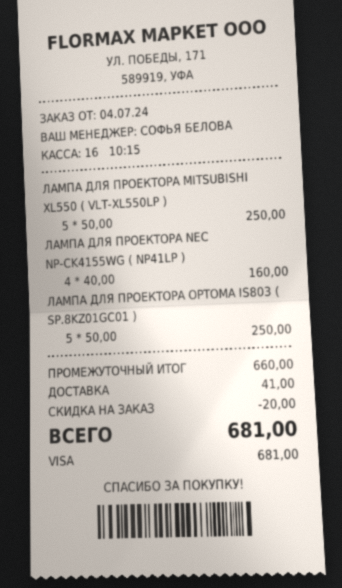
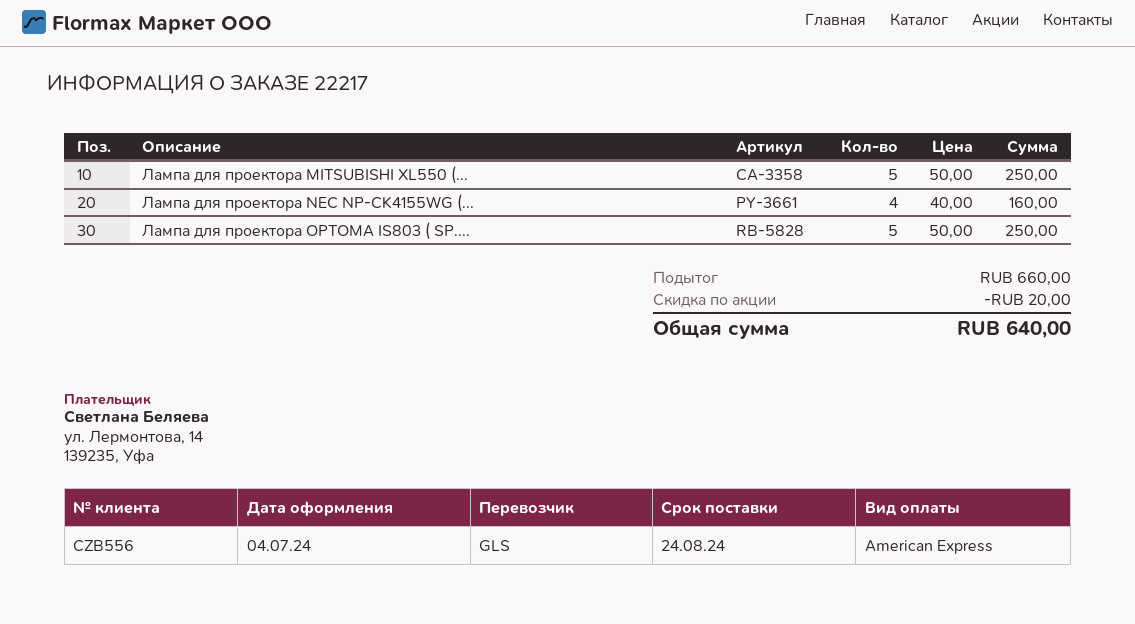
payment method: Visa -> American Express
shipping: 41.00 -> none
total: 681.00 -> 640.00

